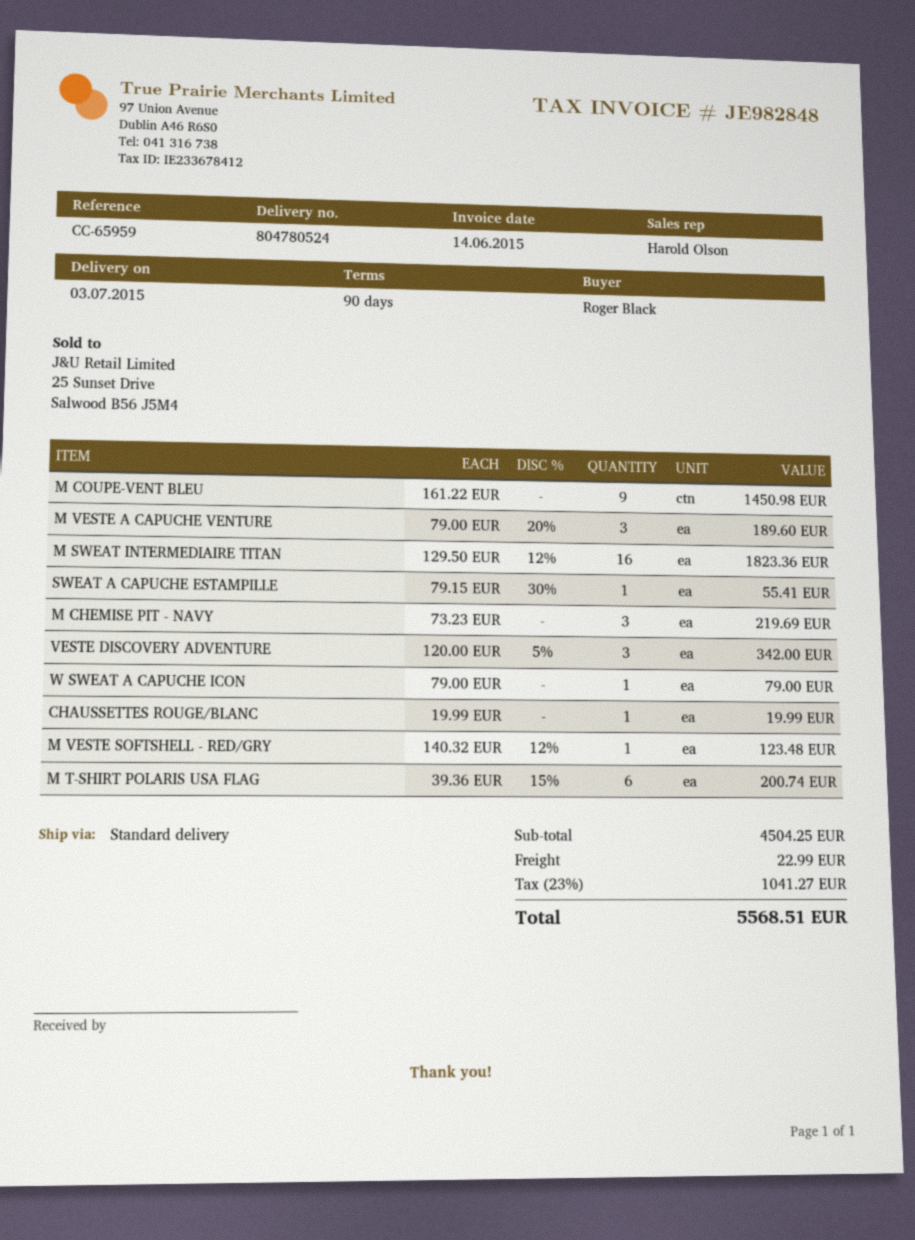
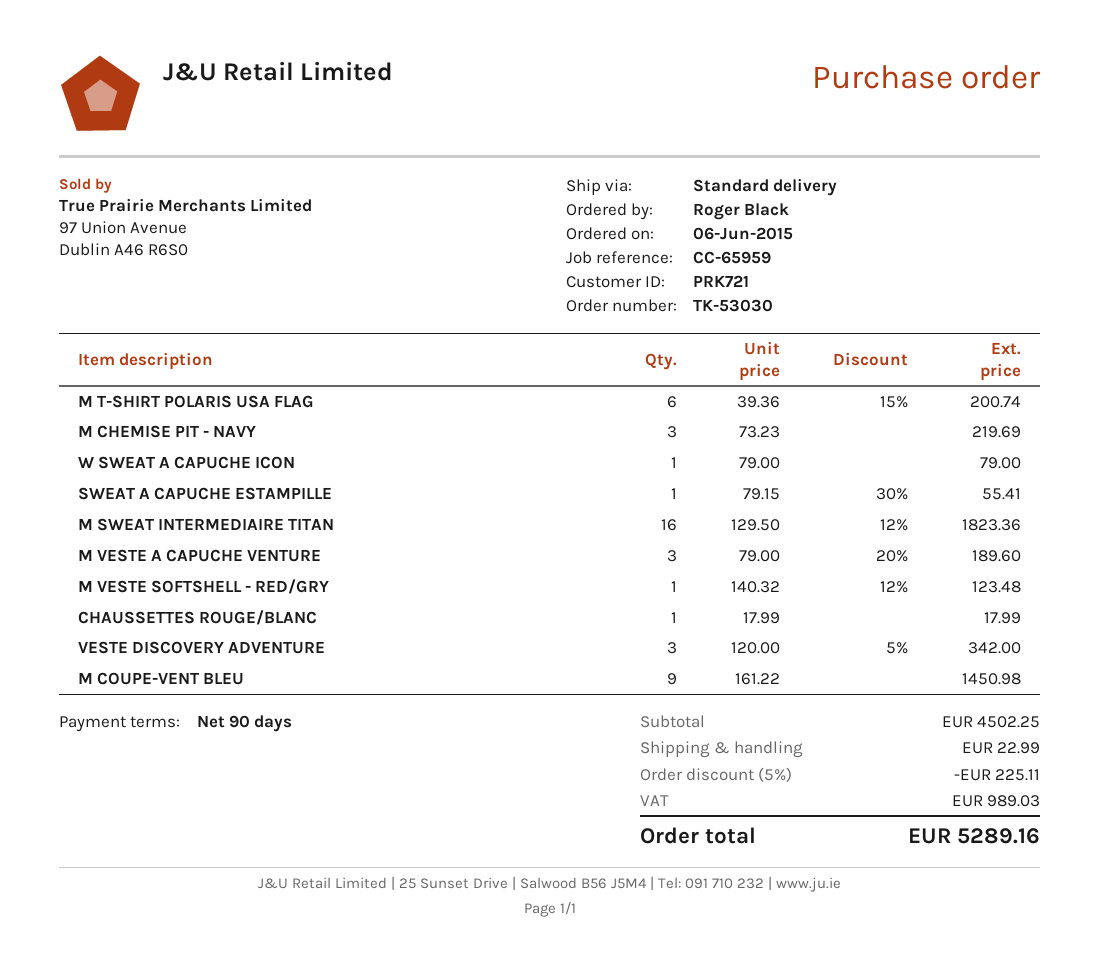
CHAUSSETTES ROUGE/BLANC: 1 x 19.99 = 19.99 -> 1 x 17.99 = 17.99
subtotal: 4504.25 -> 4502.25
discount: none -> 5% = 225.11
tax: 1041.27 -> 989.03
total: 5568.51 -> 5289.16

